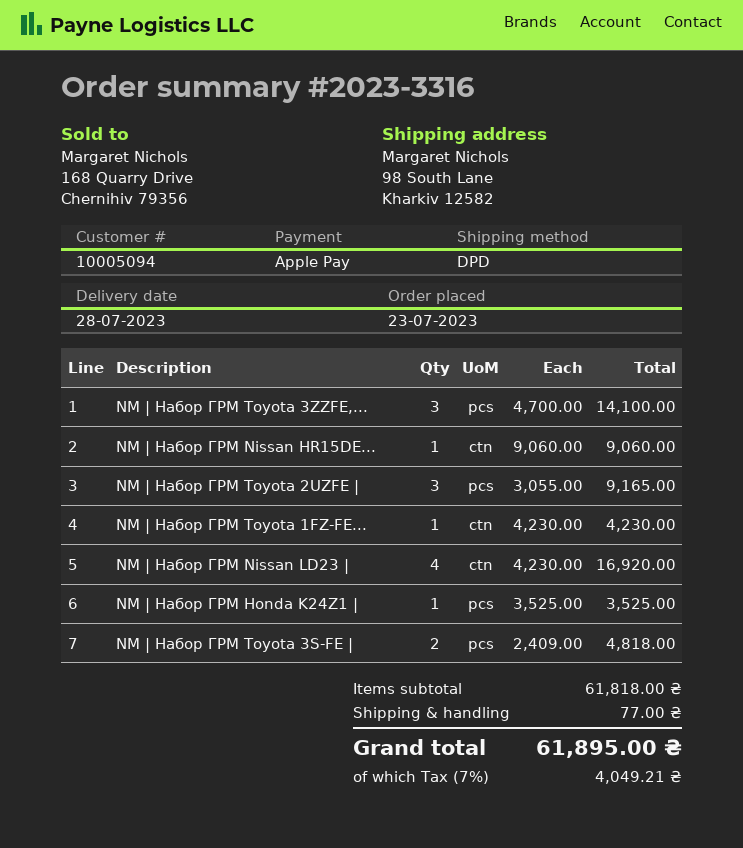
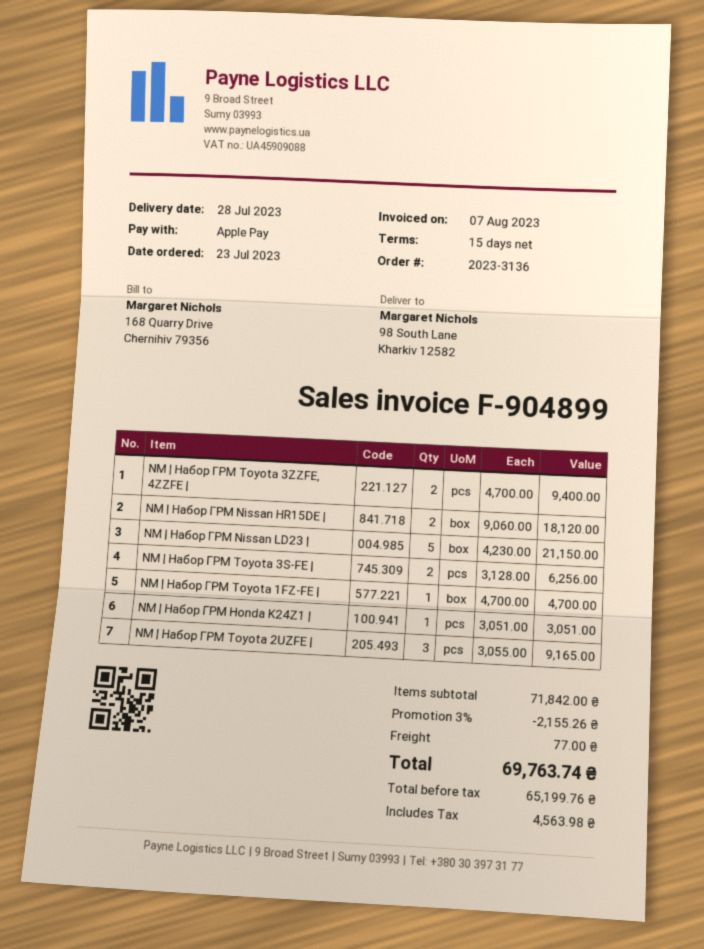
order number: 2023-3316 -> 2023-3136
NM | Набор ГРМ Toyota 3ZZFE,...: 3 x 4700.00 = 14100.00 -> 2 x 4700.00 = 9400.00
NM | Набор ГРМ Nissan HR15DE...: 1 x 9060.00 = 9060.00 -> 2 x 9060.00 = 18120.00
NM | Набор ГРМ Toyota 1FZ-FE...: 1 x 4230.00 = 4230.00 -> 1 x 4700.00 = 4700.00
NM | Набор ГРМ Nissan LD23 |: 4 x 4230.00 = 16920.00 -> 5 x 4230.00 = 21150.00
NM | Набор ГРМ Honda K24Z1 |: 1 x 3525.00 = 3525.00 -> 1 x 3051.00 = 3051.00
NM | Набор ГРМ Toyota 3S-FE |: 2 x 2409.00 = 4818.00 -> 2 x 3128.00 = 6256.00
subtotal: 61818.00 -> 71842.00
discount: none -> 3% = 2155.26
tax: 4049.21 -> 4563.98
total: 61895.00 -> 69763.74

